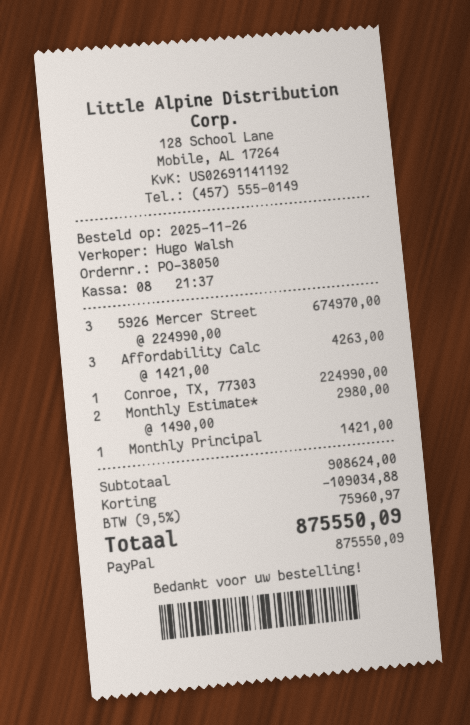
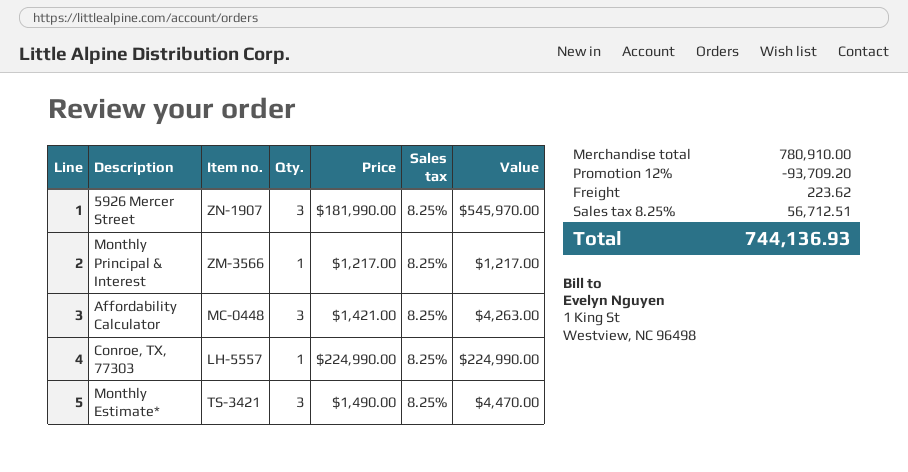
5926 Mercer Street: 3 x 224990.00 = 674970.00 -> 3 x 181990.00 = 545970.00
Monthly Estimate*: 2 x 1490.00 = 2980.00 -> 3 x 1490.00 = 4470.00
Monthly Principal: 1 x 1421.00 = 1421.00 -> 1 x 1217.00 = 1217.00
subtotal: 908624.00 -> 780910.00
discount: 109034.88 -> 93709.20
shipping: none -> 223.62
tax: 9.5% = 75960.97 -> 8.25% = 56712.51
total: 875550.09 -> 744136.93

